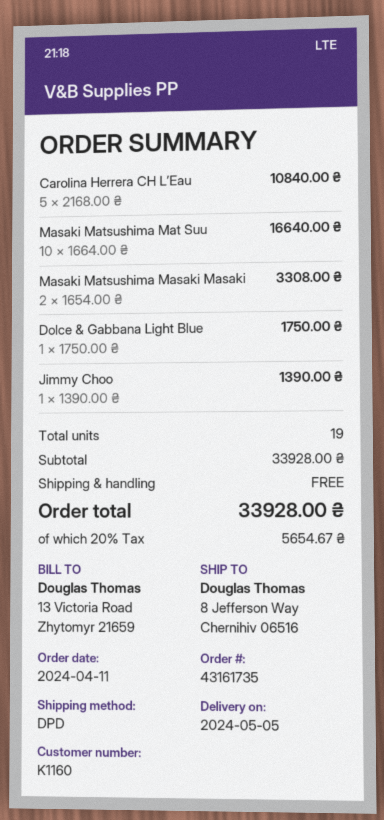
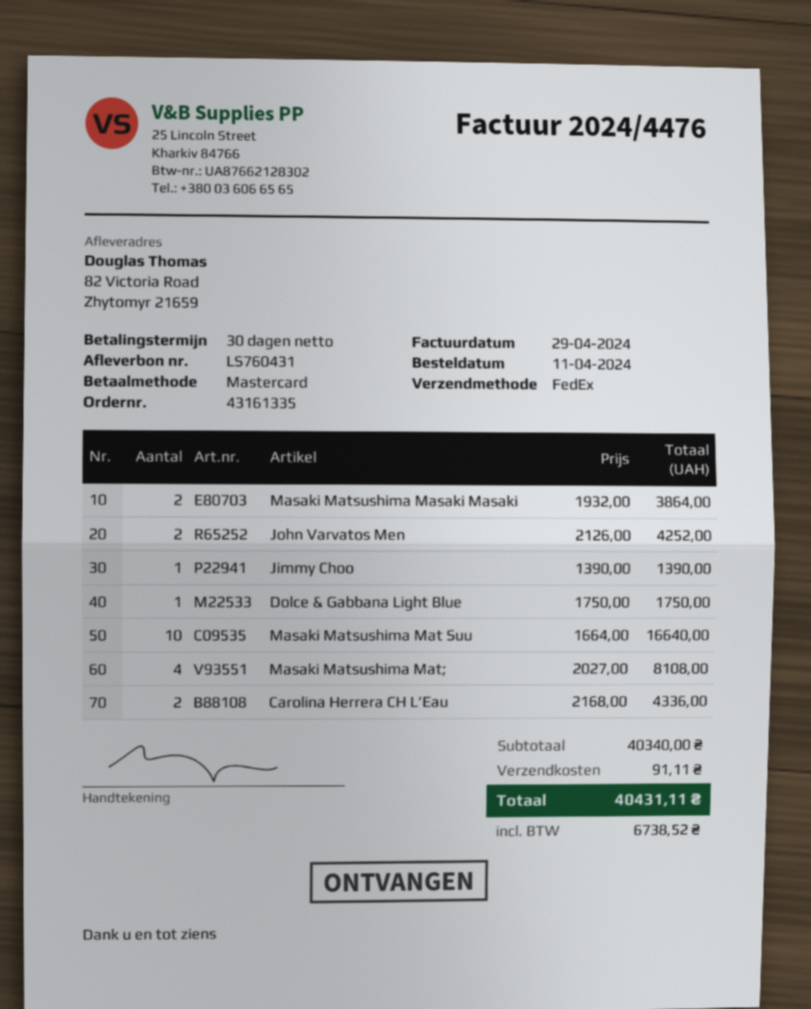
order number: 43161735 -> 43161335
shipping method: DPD -> FedEx
ship to: 8 Jefferson Way, Chernihiv 06516 -> 82 Victoria Road, Zhytomyr 21659
Carolina Herrera CH L’Eau: 5 x 2168.00 = 10840.00 -> 2 x 2168.00 = 4336.00
Masaki Matsushima Masaki Masaki: 2 x 1654.00 = 3308.00 -> 2 x 1932.00 = 3864.00
John Varvatos Men: none -> 2 x 2126.00 = 4252.00
Masaki Matsushima Mat;: none -> 4 x 2027.00 = 8108.00
subtotal: 33928.00 -> 40340.00
shipping: 0.00 -> 91.11
tax: 5654.67 -> 6738.52
total: 33928.00 -> 40431.11

